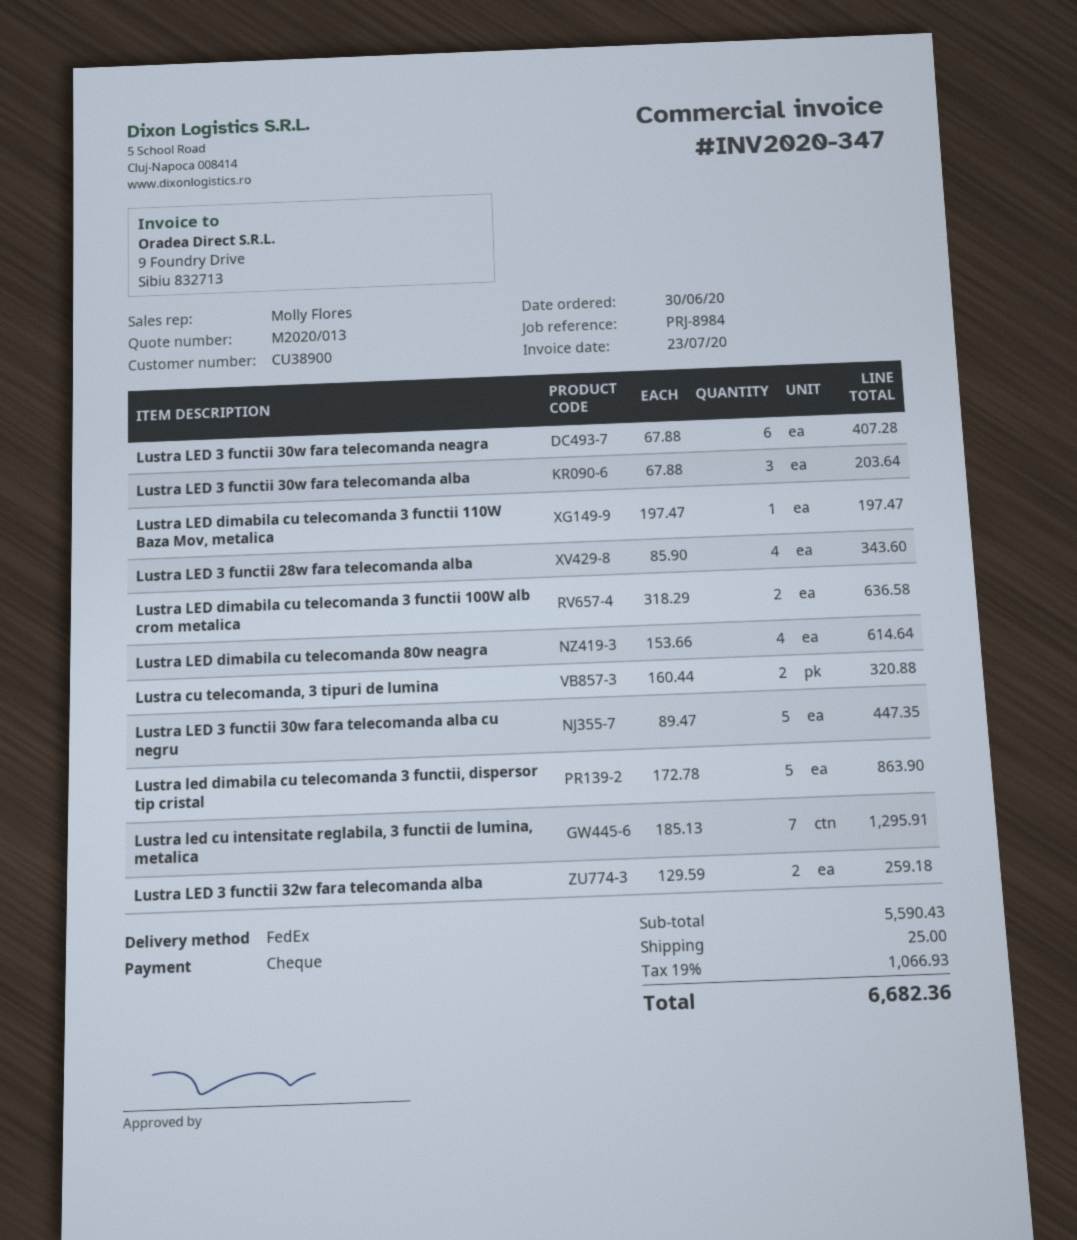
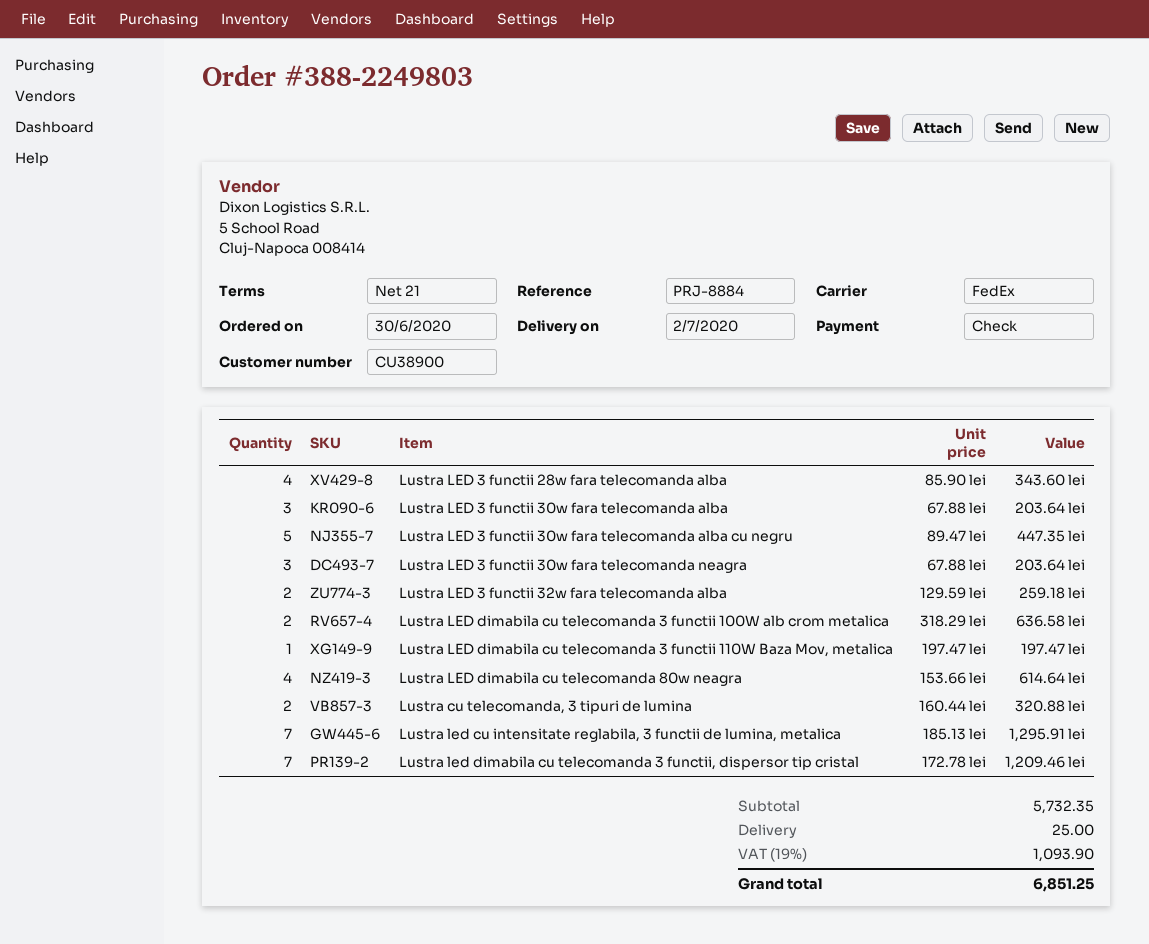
reference: PRJ-8984 -> PRJ-8884
Lustra LED 3 functii 30w fara telecomanda neagra: 6 x 67.88 = 407.28 -> 3 x 67.88 = 203.64
Lustra led dimabila cu telecomanda 3 functii, dispersor tip cristal: 5 x 172.78 = 863.90 -> 7 x 172.78 = 1209.46
subtotal: 5590.43 -> 5732.35
tax: 19% = 1066.93 -> 19% = 1093.90
total: 6682.36 -> 6851.25

